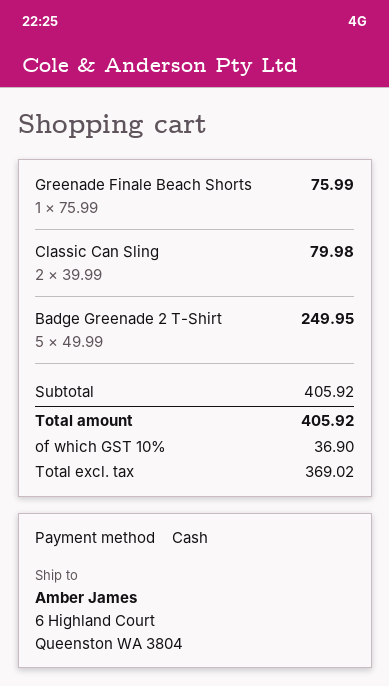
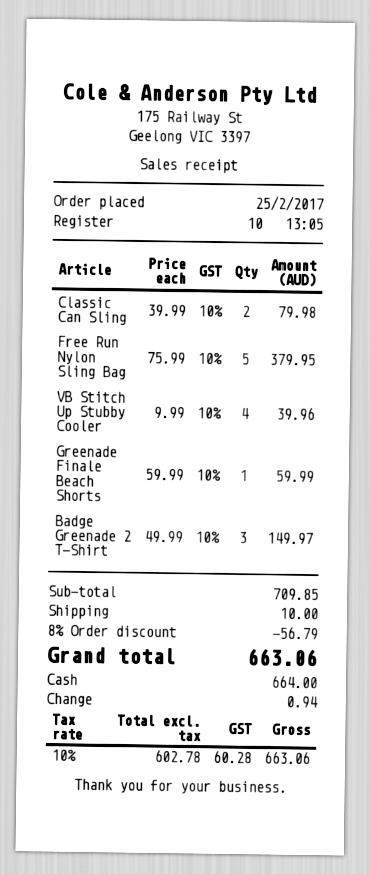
Greenade Finale Beach Shorts: 1 x 75.99 = 75.99 -> 1 x 59.99 = 59.99
Badge Greenade 2 T-Shirt: 5 x 49.99 = 249.95 -> 3 x 49.99 = 149.97
Free Run Nylon Sling Bag: none -> 5 x 75.99 = 379.95
VB Stitch Up Stubby Cooler: none -> 4 x 9.99 = 39.96
subtotal: 405.92 -> 709.85
discount: none -> 8% = 56.79
shipping: none -> 10.00
net: 369.02 -> 602.78
tax: 10% = 36.90 -> 10% = 60.28
total: 405.92 -> 663.06

